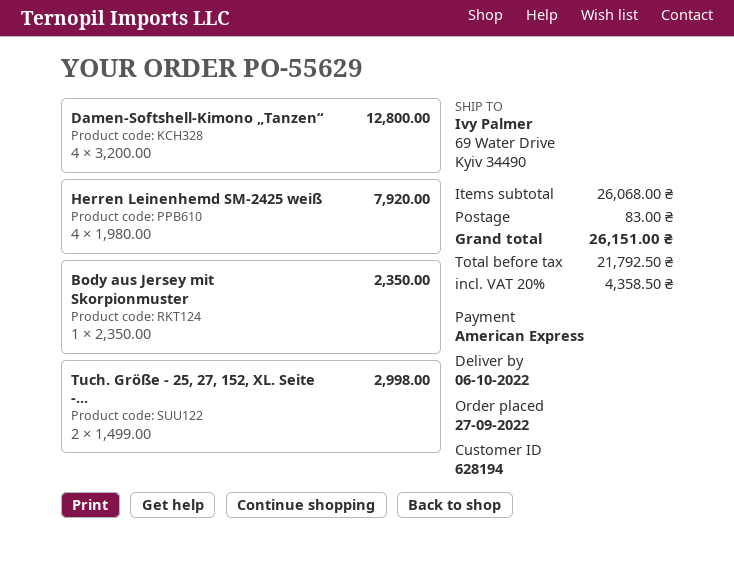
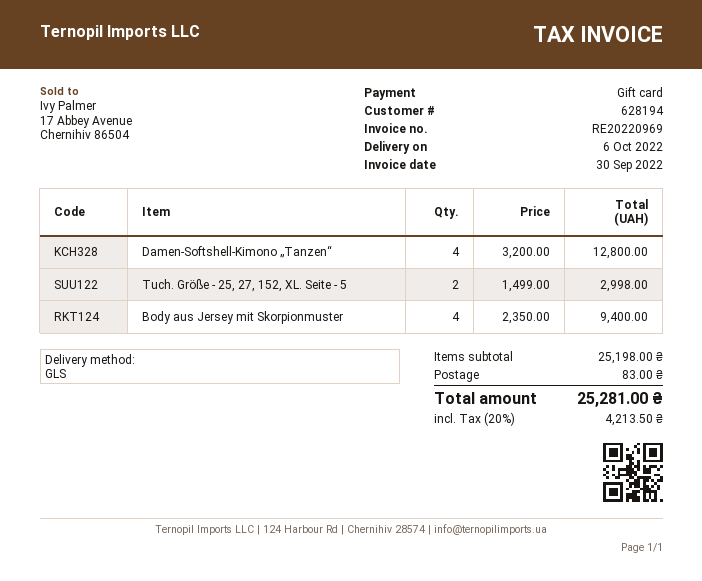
payment method: American Express -> gift card
Herren Leinenhemd SM-2425 weiß: 4 x 1980.00 = 7920.00 -> none
Body aus Jersey mit Skorpionmuster: 1 x 2350.00 = 2350.00 -> 4 x 2350.00 = 9400.00
subtotal: 26068.00 -> 25198.00
tax: 20% = 4358.50 -> 20% = 4213.50
total: 26151.00 -> 25281.00

